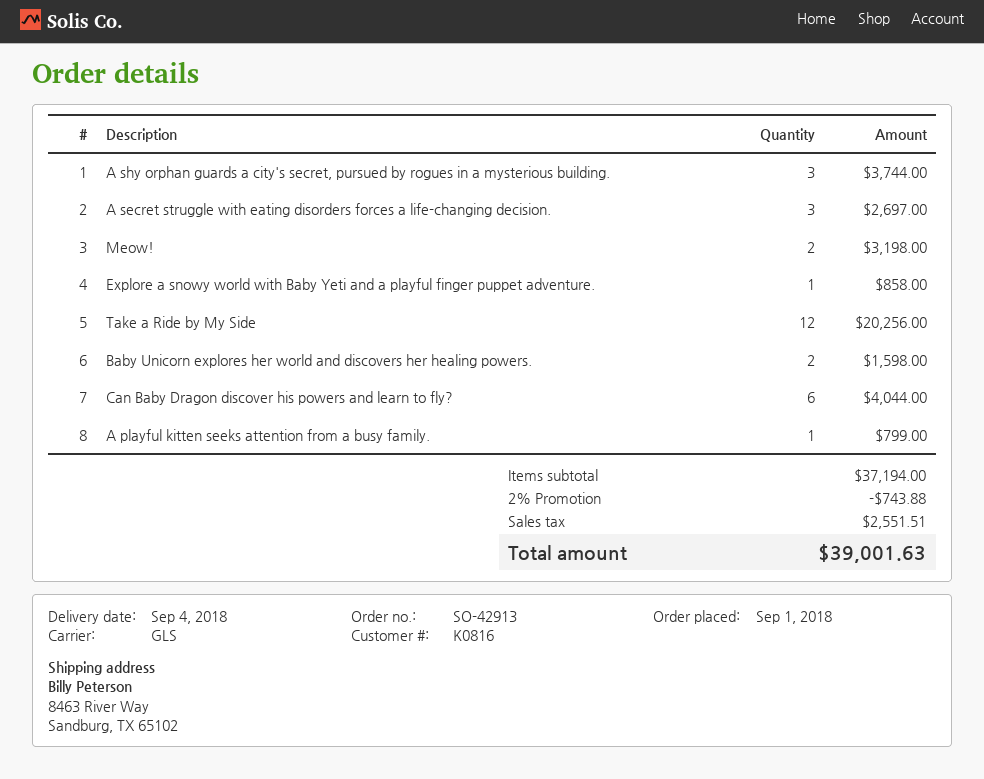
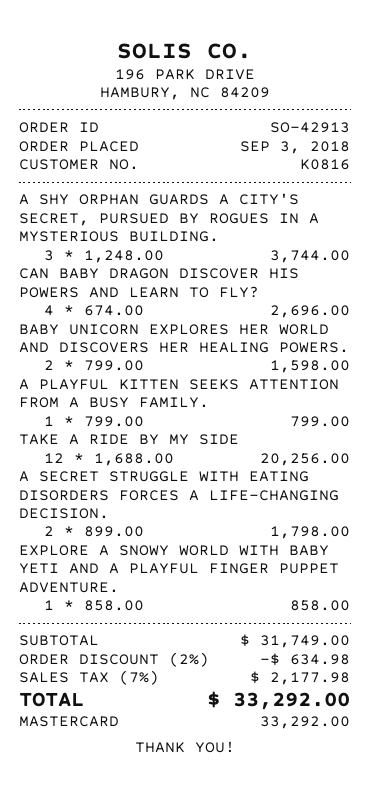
order date: 2018-09-01 -> 2018-09-03
A secret struggle with eating disorders forces a life-changing decision.: 3 for 2697.00 -> 2 for 1798.00
Meow!: 2 for 3198.00 -> none
Can Baby Dragon discover his powers and learn to fly?: 6 for 4044.00 -> 4 for 2696.00
subtotal: 37194.00 -> 31749.00
discount: 2% = 743.88 -> 2% = 634.98
tax: 2551.51 -> 2177.98
total: 39001.63 -> 33292.00

